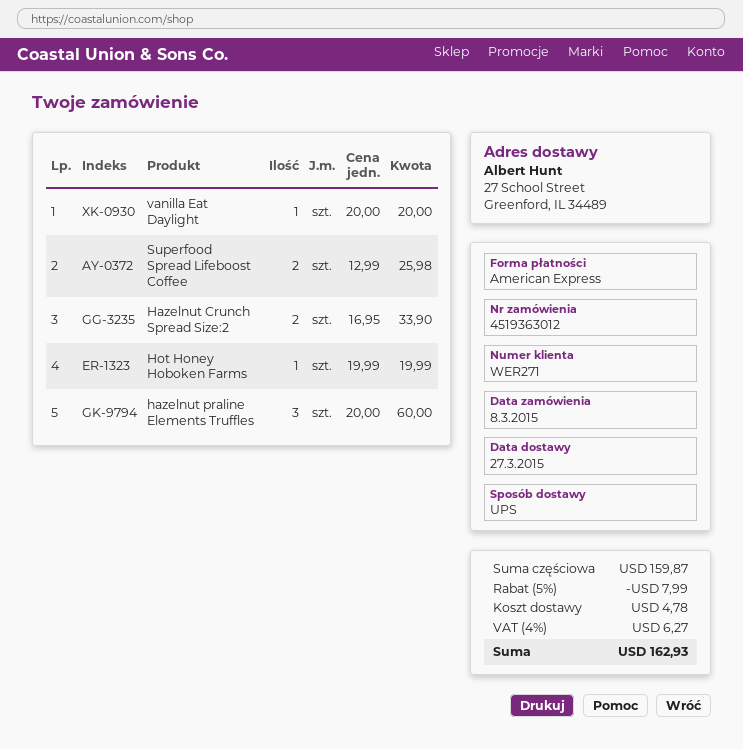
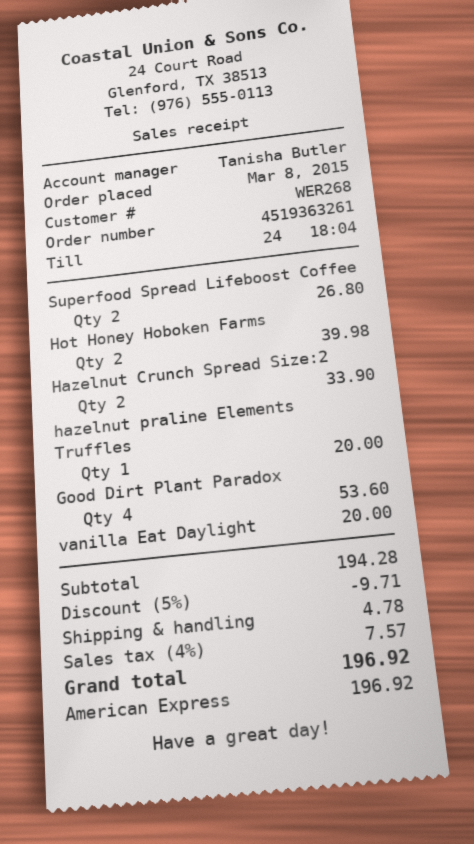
order number: 4519363012 -> 4519363261
customer number: WER271 -> WER268
Superfood Spread Lifeboost Coffee: 2 for 25.98 -> 2 for 26.80
Hot Honey Hoboken Farms: 1 for 19.99 -> 2 for 39.98
hazelnut praline Elements Truffles: 3 for 60.00 -> 1 for 20.00
Good Dirt Plant Paradox: none -> 4 for 53.60
subtotal: 159.87 -> 194.28
discount: 5% = 7.99 -> 5% = 9.71
tax: 4% = 6.27 -> 4% = 7.57
total: 162.93 -> 196.92

